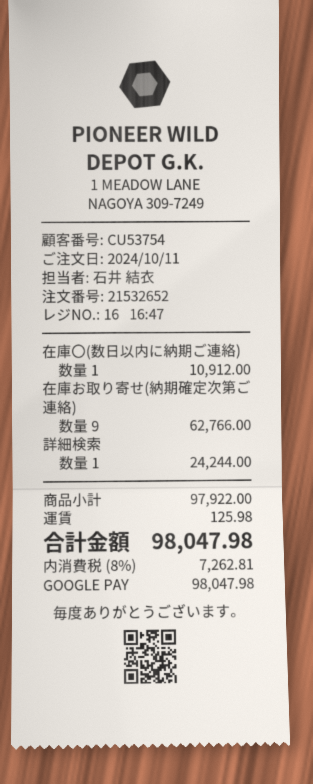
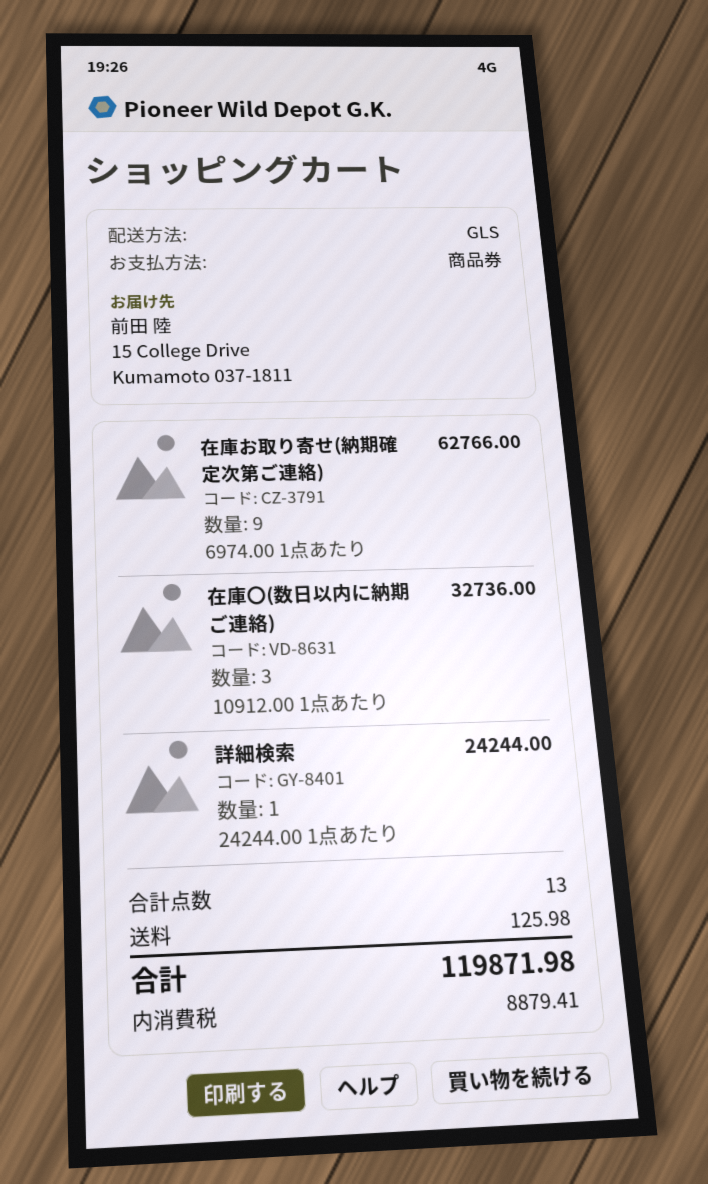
payment method: Google Pay -> gift card
在庫〇(数日以内に納期ご連絡): 1 for 10912.00 -> 3 for 32736.00
tax: 7262.81 -> 8879.41
total: 98047.98 -> 119871.98

